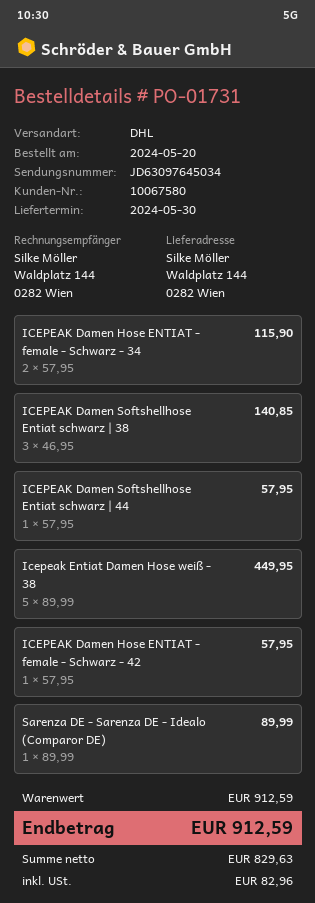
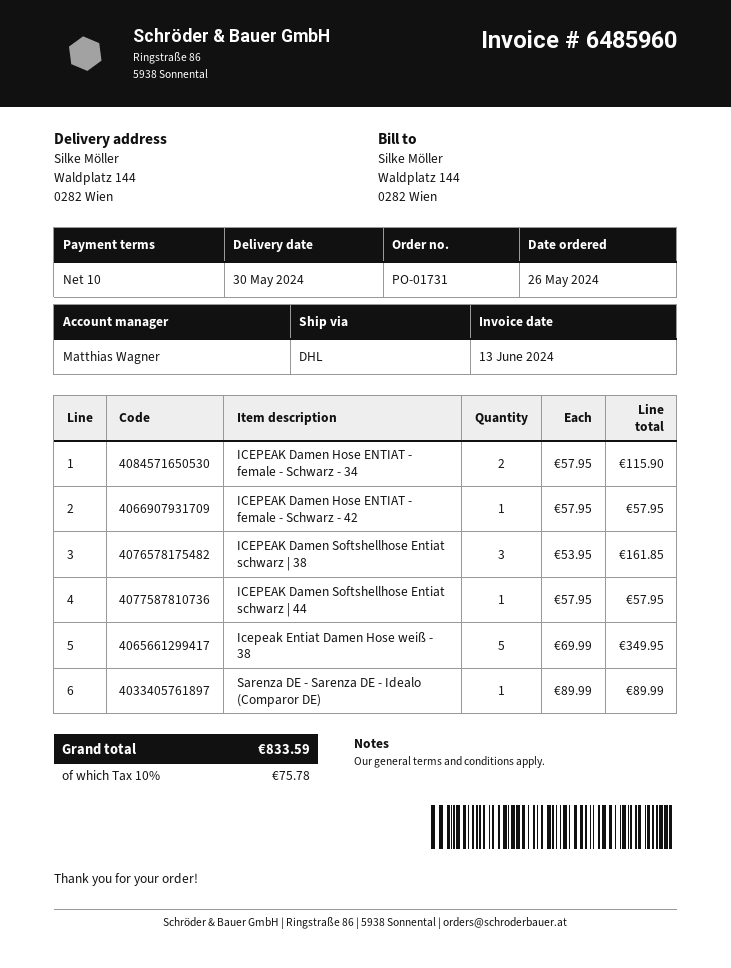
order date: 2024-05-20 -> 2024-05-26
ICEPEAK Damen Softshellhose Entiat schwarz | 38: 3 x 46.95 = 140.85 -> 3 x 53.95 = 161.85
Icepeak Entiat Damen Hose weiß - 38: 5 x 89.99 = 449.95 -> 5 x 69.99 = 349.95
tax: 82.96 -> 75.78
total: 912.59 -> 833.59

